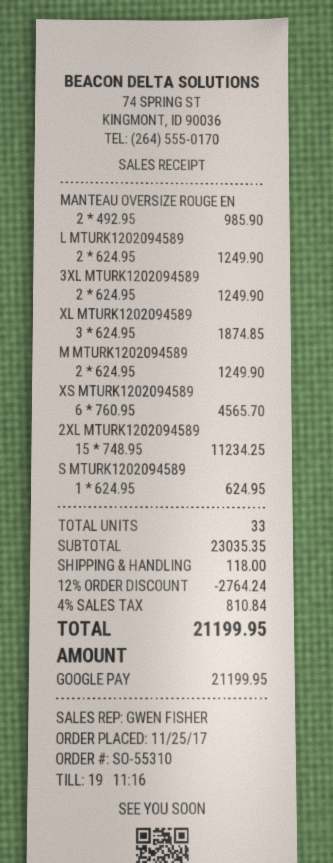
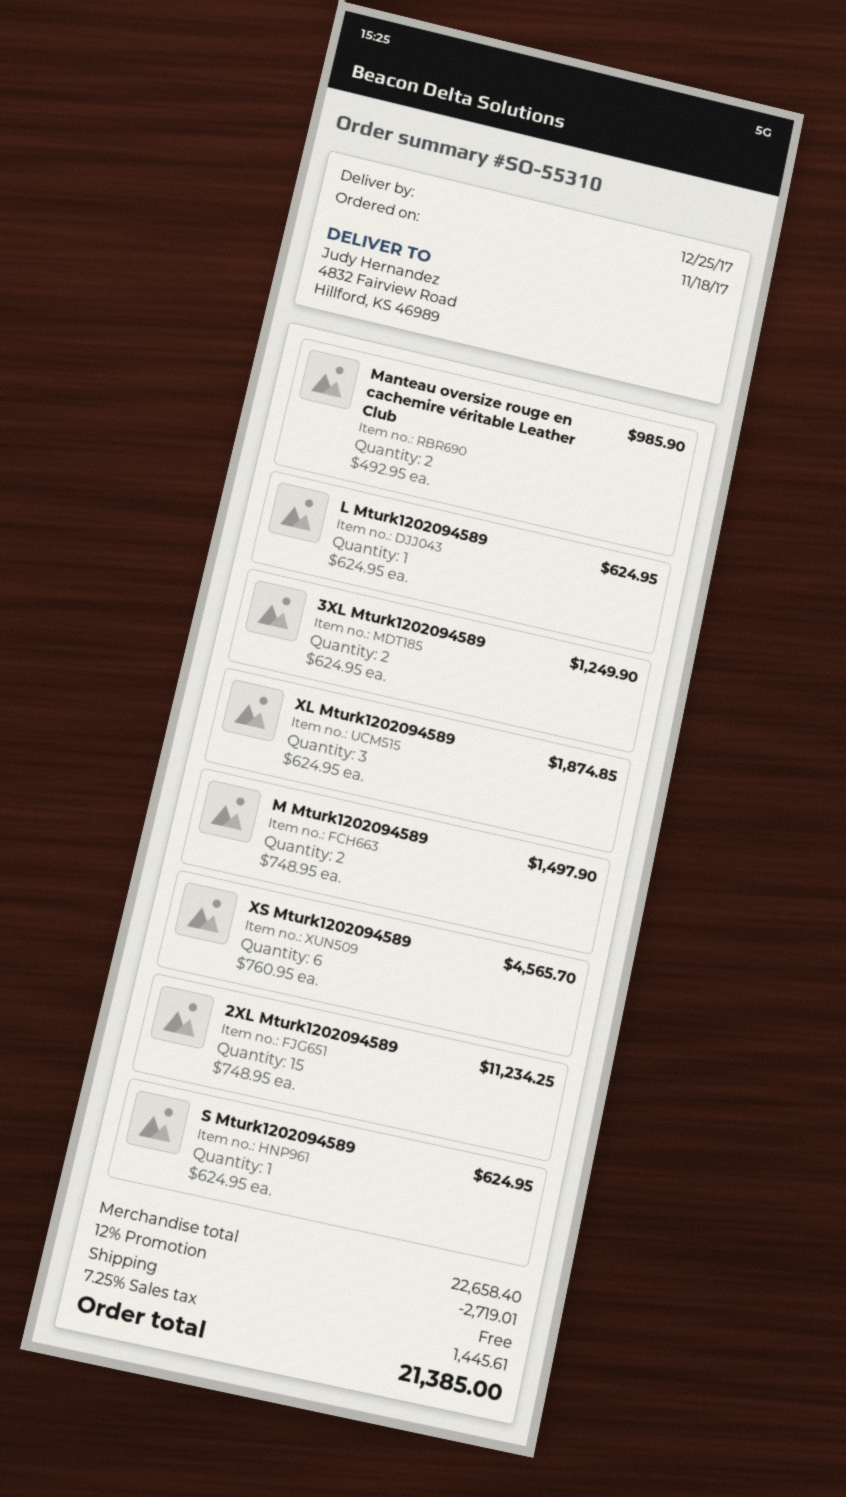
order date: 2017-11-25 -> 2017-11-18
L MTURK1202094589: 2 x 624.95 = 1249.90 -> 1 x 624.95 = 624.95
M MTURK1202094589: 2 x 624.95 = 1249.90 -> 2 x 748.95 = 1497.90
subtotal: 23035.35 -> 22658.40
discount: 12% = 2764.24 -> 12% = 2719.01
shipping: 118.00 -> 0.00
tax: 4% = 810.84 -> 7.25% = 1445.61
total: 21199.95 -> 21385.00

